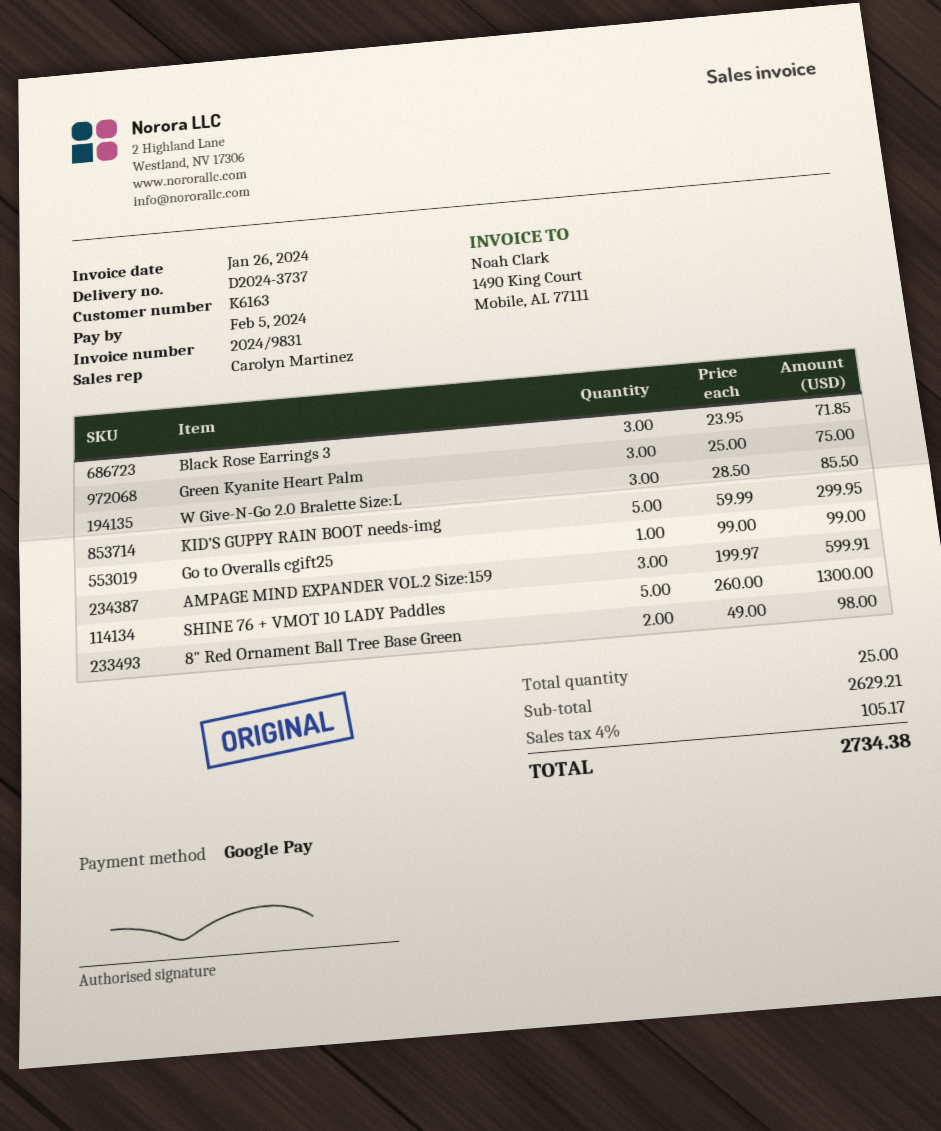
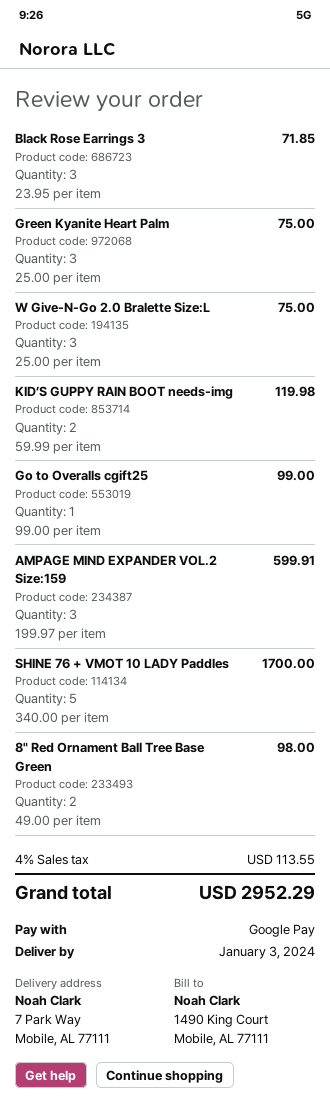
W Give-N-Go 2.0 Bralette Size:L: 3 x 28.50 = 85.50 -> 3 x 25.00 = 75.00
KID’S GUPPY RAIN BOOT needs-img: 5 x 59.99 = 299.95 -> 2 x 59.99 = 119.98
SHINE 76 + VMOT 10 LADY Paddles: 5 x 260.00 = 1300.00 -> 5 x 340.00 = 1700.00
tax: 4% = 105.17 -> 4% = 113.55
total: 2734.38 -> 2952.29

